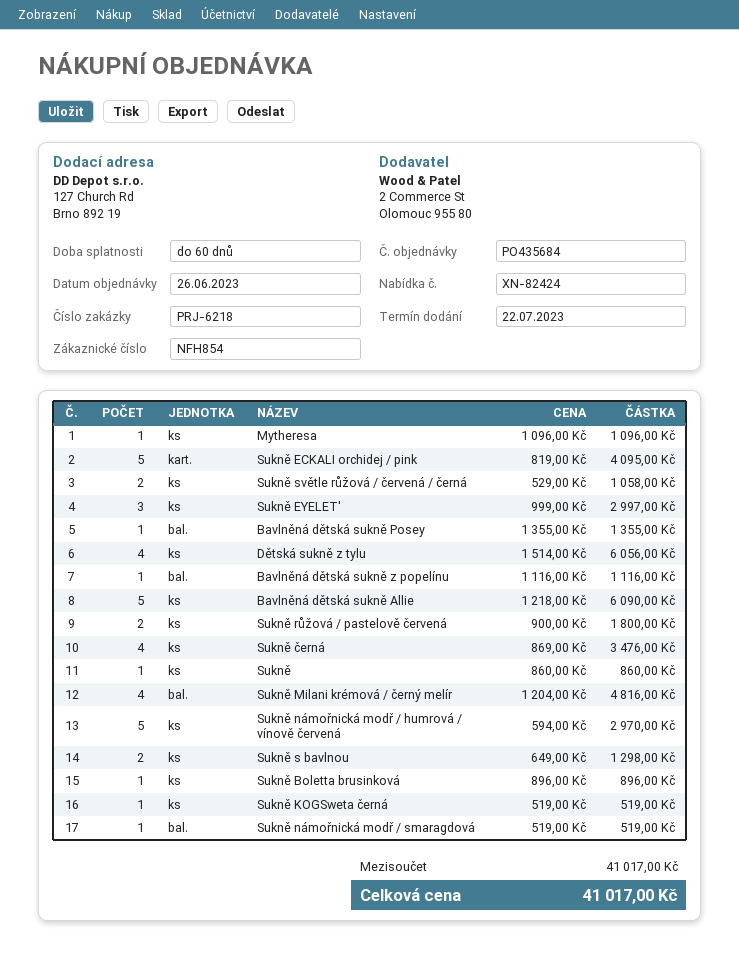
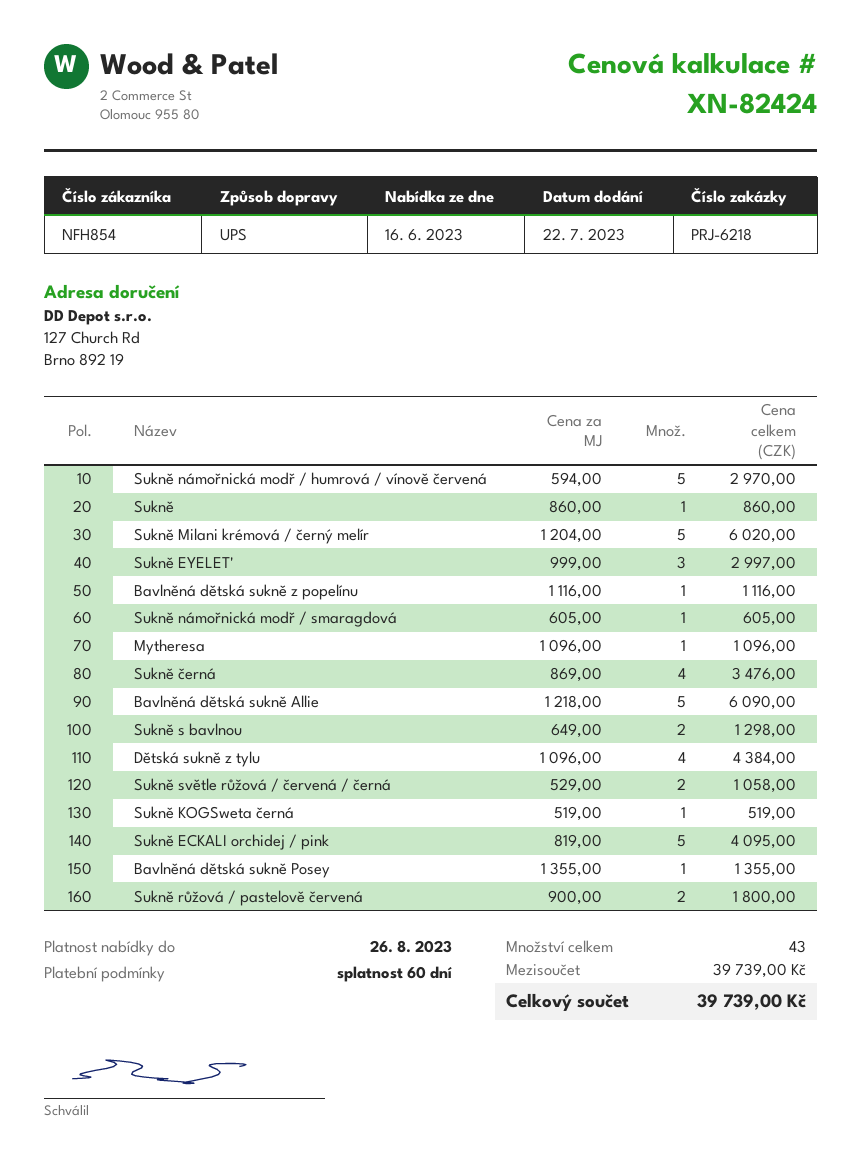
Dětská sukně z tylu: 4 x 1514.00 = 6056.00 -> 4 x 1096.00 = 4384.00
Sukně Milani krémová / černý melír: 4 x 1204.00 = 4816.00 -> 5 x 1204.00 = 6020.00
Sukně Boletta brusinková: 1 x 896.00 = 896.00 -> none
Sukně námořnická modř / smaragdová: 1 x 519.00 = 519.00 -> 1 x 605.00 = 605.00
subtotal: 41017.00 -> 39739.00
total: 41017.00 -> 39739.00

